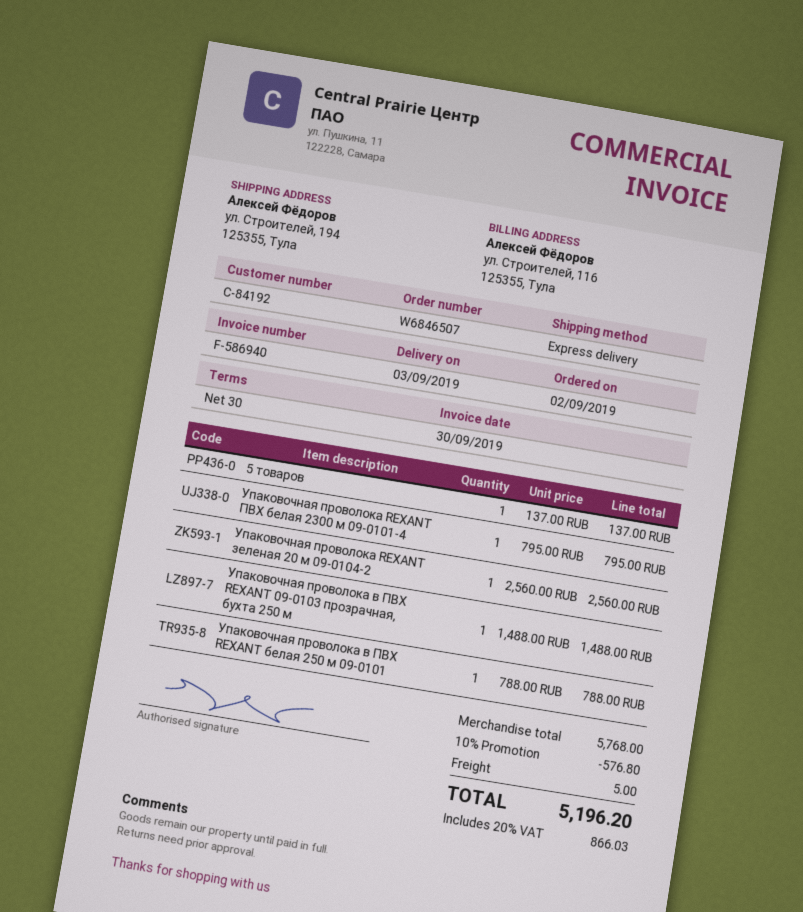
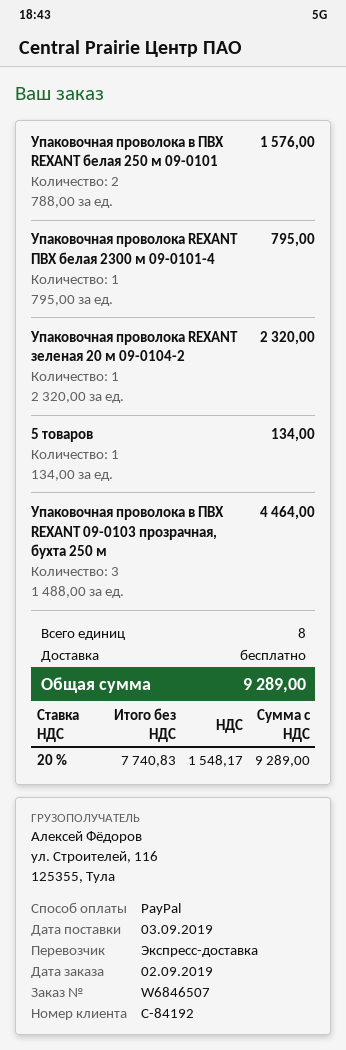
ship to: ул. Строителей, 194, 125355, Тула -> ул. Строителей, 116, 125355, Тула
5 товаров: 1 x 137.00 = 137.00 -> 1 x 134.00 = 134.00
Упаковочная проволока REXANT зеленая 20 м 09-0104-2: 1 x 2560.00 = 2560.00 -> 1 x 2320.00 = 2320.00
Упаковочная проволока в ПВХ REXANT 09-0103 прозрачная, бухта 250 м: 1 x 1488.00 = 1488.00 -> 3 x 1488.00 = 4464.00
Упаковочная проволока в ПВХ REXANT белая 250 м 09-0101: 1 x 788.00 = 788.00 -> 2 x 788.00 = 1576.00
discount: 10% = 576.80 -> none
shipping: 5.00 -> 0.00
tax: 20% = 866.03 -> 20% = 1548.17
total: 5196.20 -> 9289.00

